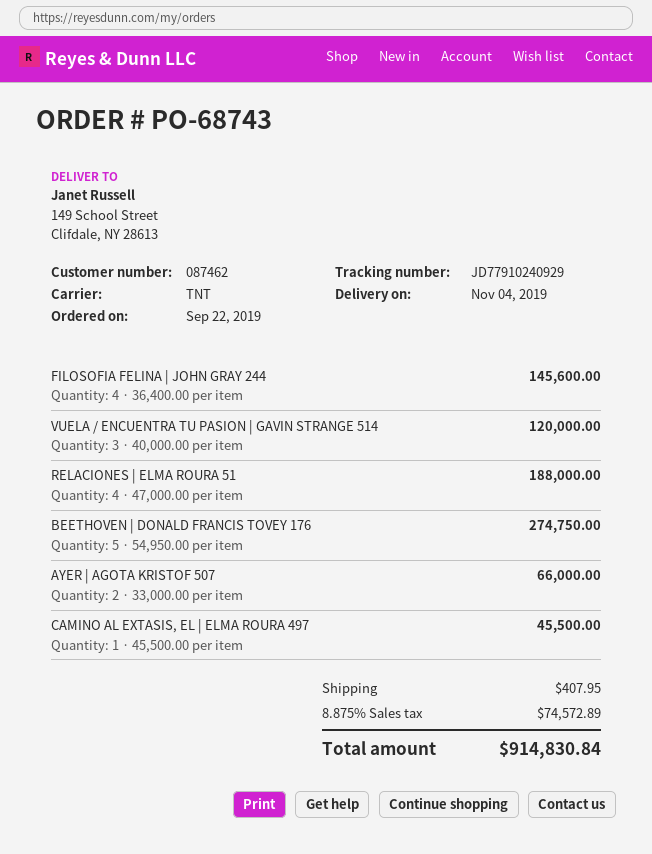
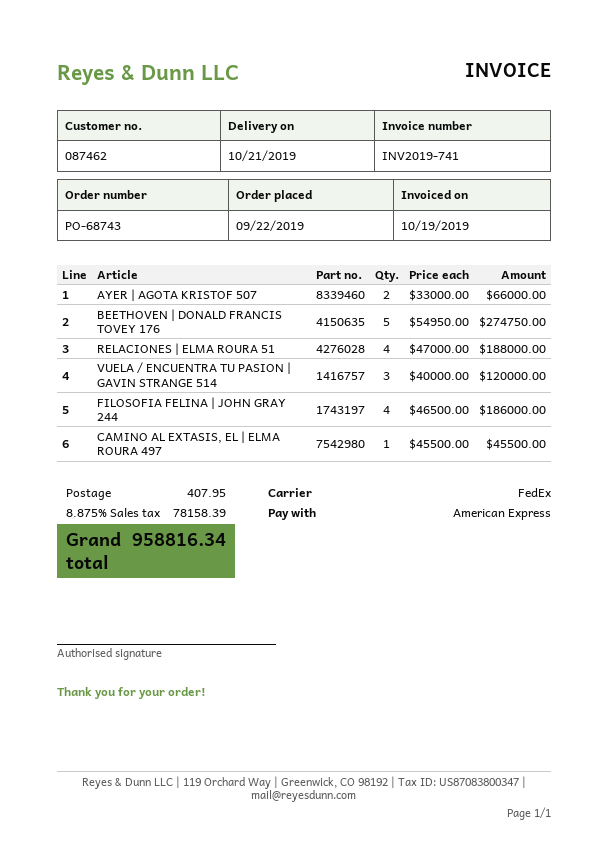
delivery date: 2019-11-04 -> 2019-10-21
shipping method: TNT -> FedEx
FILOSOFIA FELINA | JOHN GRAY 244: 4 x 36400.00 = 145600.00 -> 4 x 46500.00 = 186000.00
tax: 8.875% = 74572.89 -> 8.875% = 78158.39
total: 914830.84 -> 958816.34

